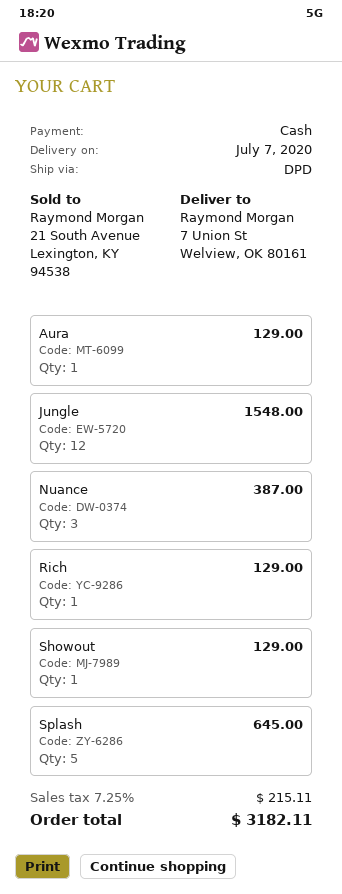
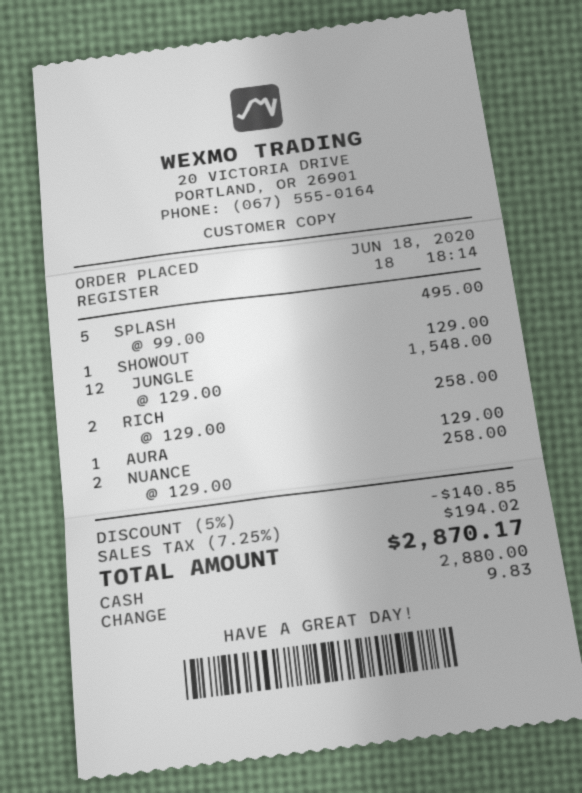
Nuance: 3 for 387.00 -> 2 for 258.00
Rich: 1 for 129.00 -> 2 for 258.00
Splash: 5 for 645.00 -> 5 for 495.00
discount: none -> 5% = 140.85
tax: 7.25% = 215.11 -> 7.25% = 194.02
total: 3182.11 -> 2870.17

